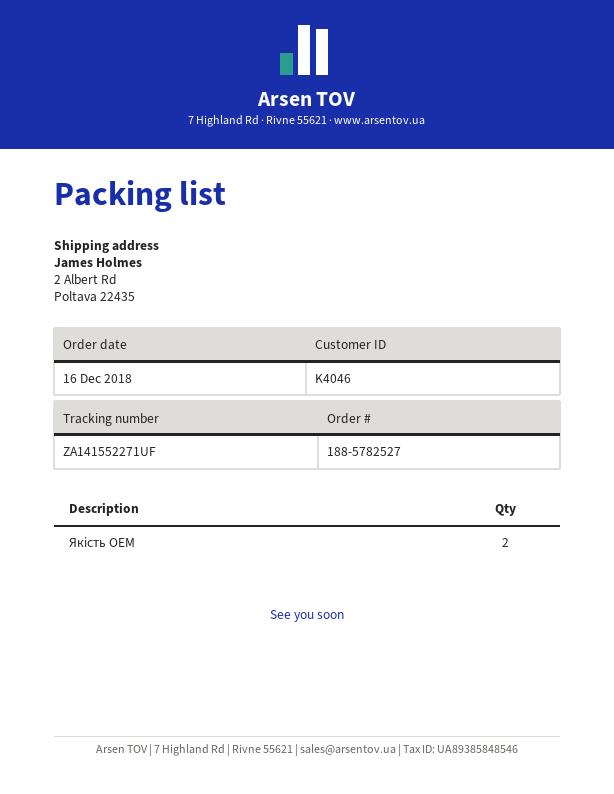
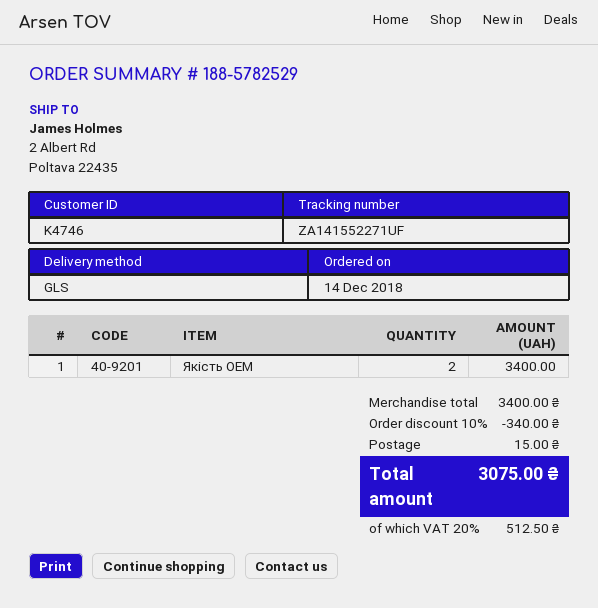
order number: 188-5782527 -> 188-5782529
order date: 2018-12-16 -> 2018-12-14
customer number: K4046 -> K4746

